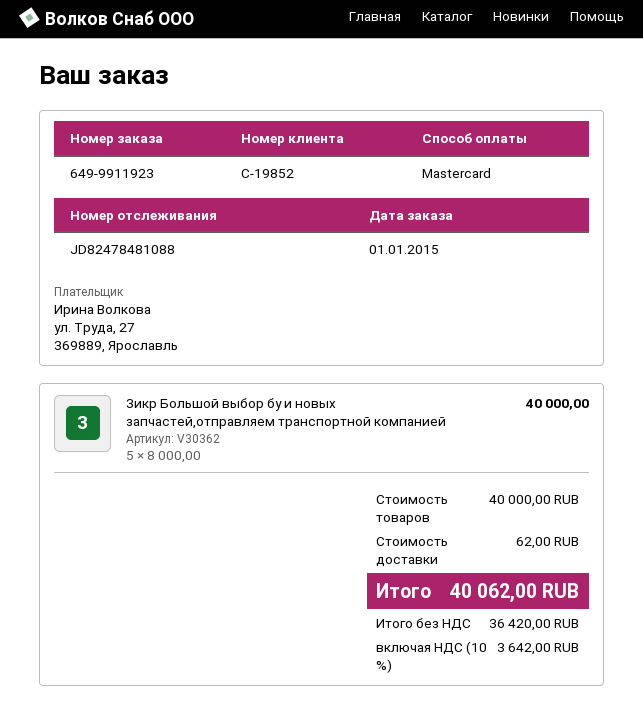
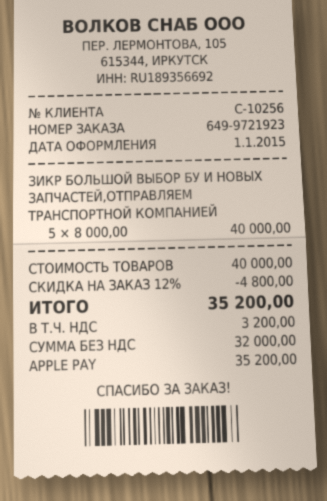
order number: 649-9911923 -> 649-9721923
customer number: C-19852 -> C-10256
payment method: Mastercard -> Apple Pay
discount: none -> 12% = 4800.00
shipping: 62.00 -> none
net: 36420.00 -> 32000.00
tax: 3642.00 -> 3200.00
total: 40062.00 -> 35200.00

